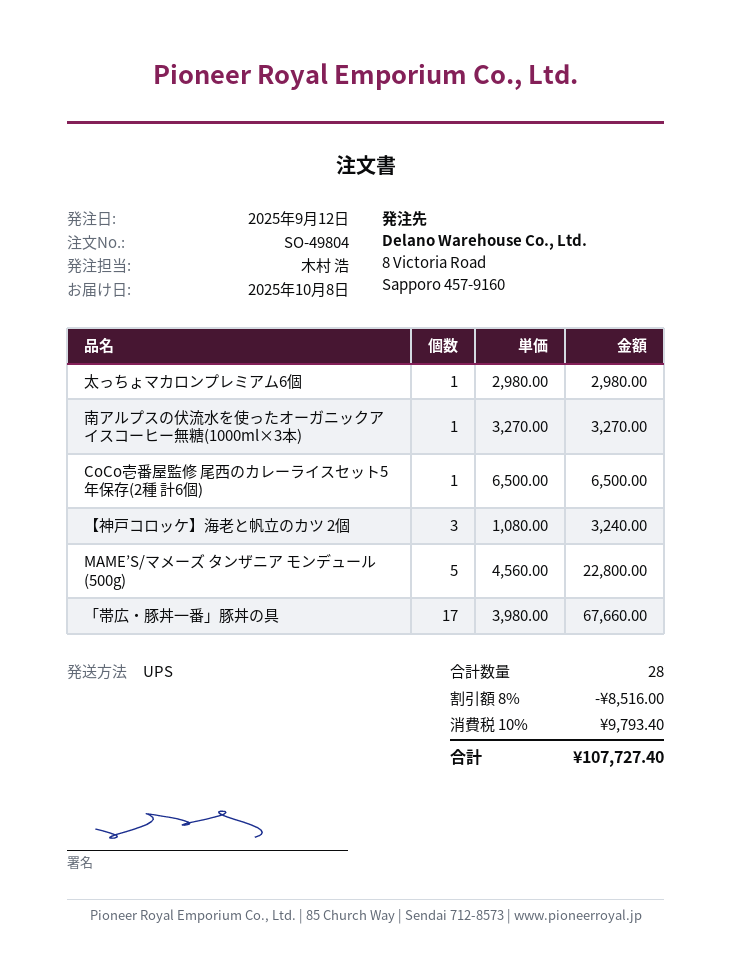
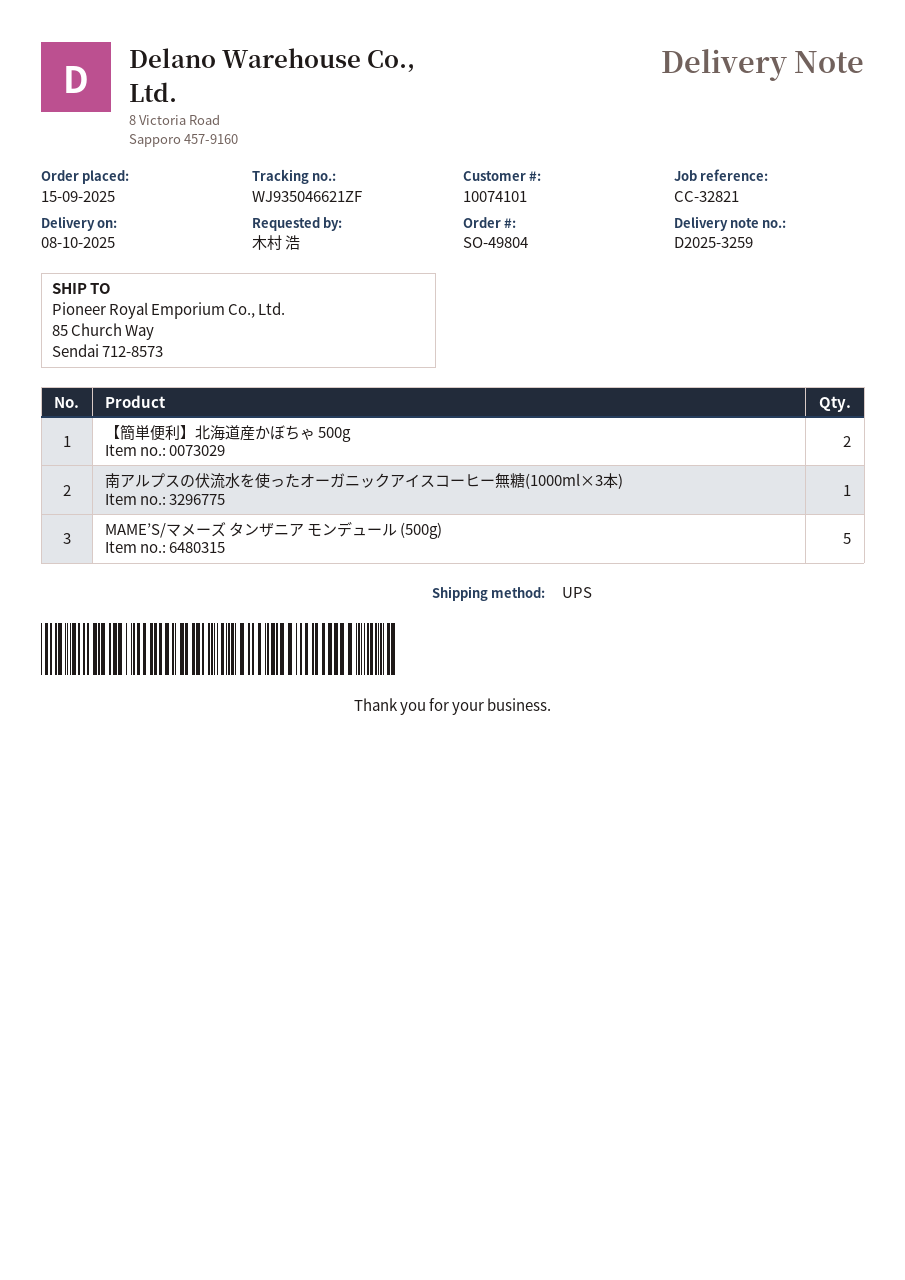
order date: 2025-09-12 -> 2025-09-15
太っちょマカロンプレミアム6個: 1 -> none
CoCo壱番屋監修 尾西のカレーライスセット5年保存(2種 計6個): 1 -> none
【神戸コロッケ】海老と帆立のカツ 2個: 3 -> none
「帯広・豚丼一番」豚丼の具: 17 -> none
【簡単便利】北海道産かぼちゃ 500g: none -> 2

